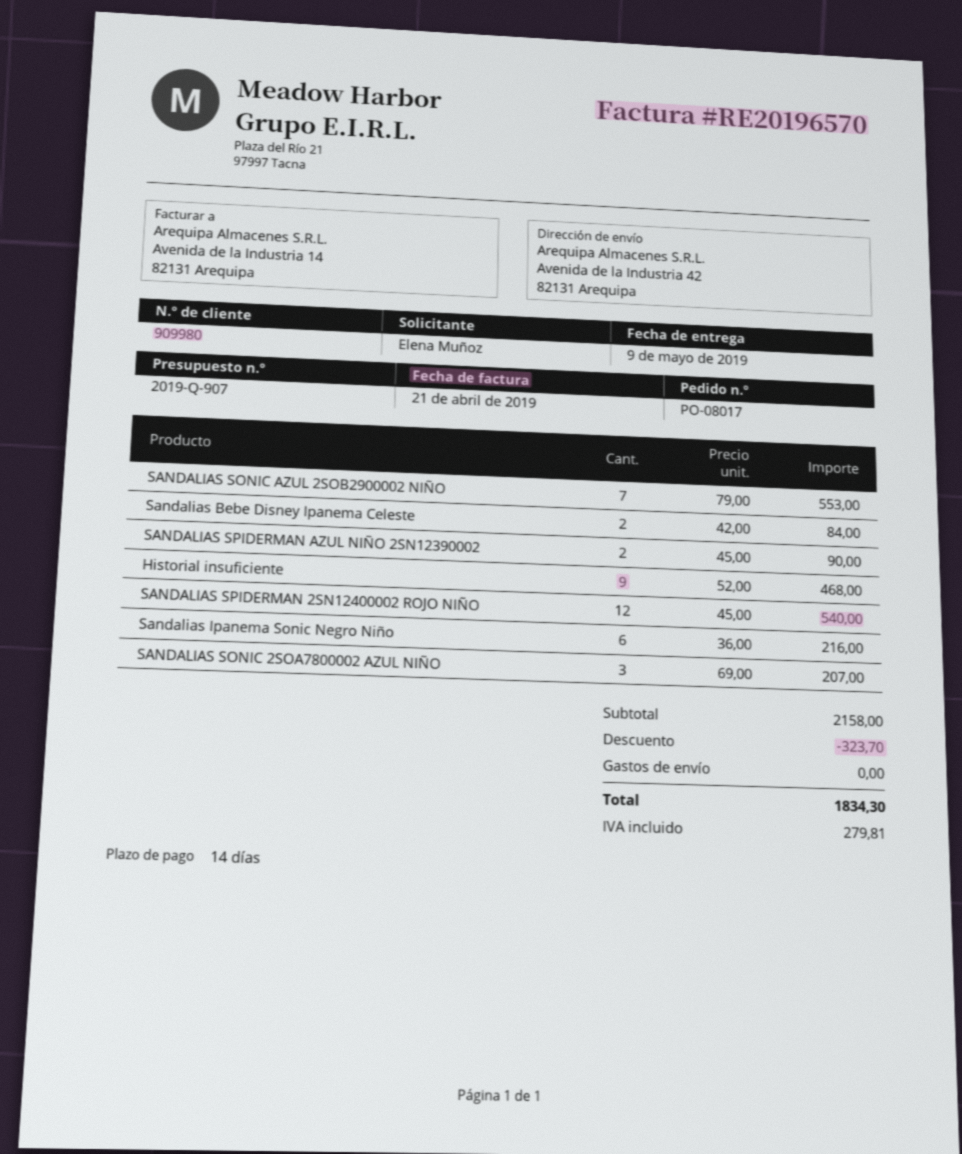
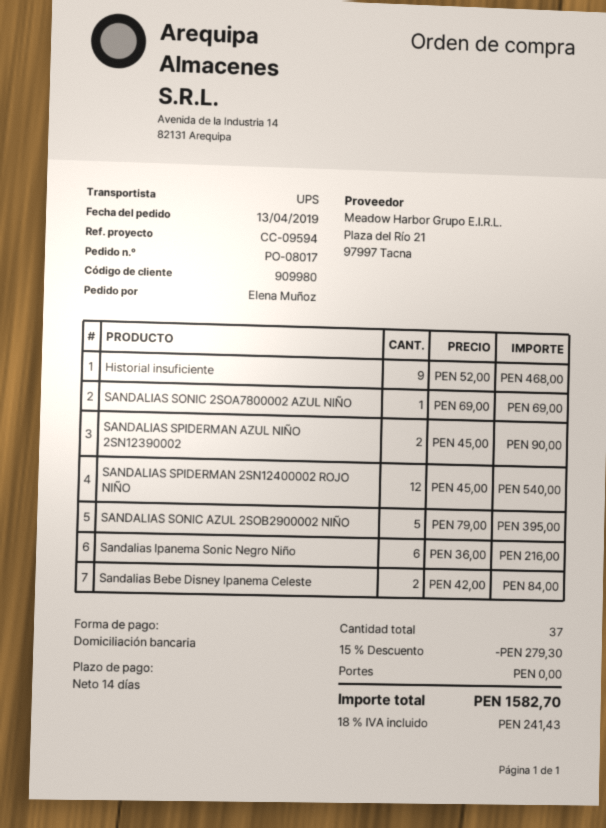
SANDALIAS SONIC AZUL 2SOB2900002 NIÑO: 7 x 79.00 = 553.00 -> 5 x 79.00 = 395.00
SANDALIAS SONIC 2SOA7800002 AZUL NIÑO: 3 x 69.00 = 207.00 -> 1 x 69.00 = 69.00
discount: 323.70 -> 279.30
tax: 279.81 -> 241.43
total: 1834.30 -> 1582.70

